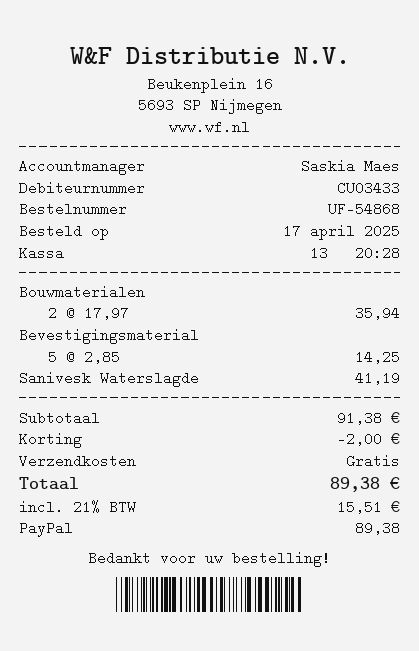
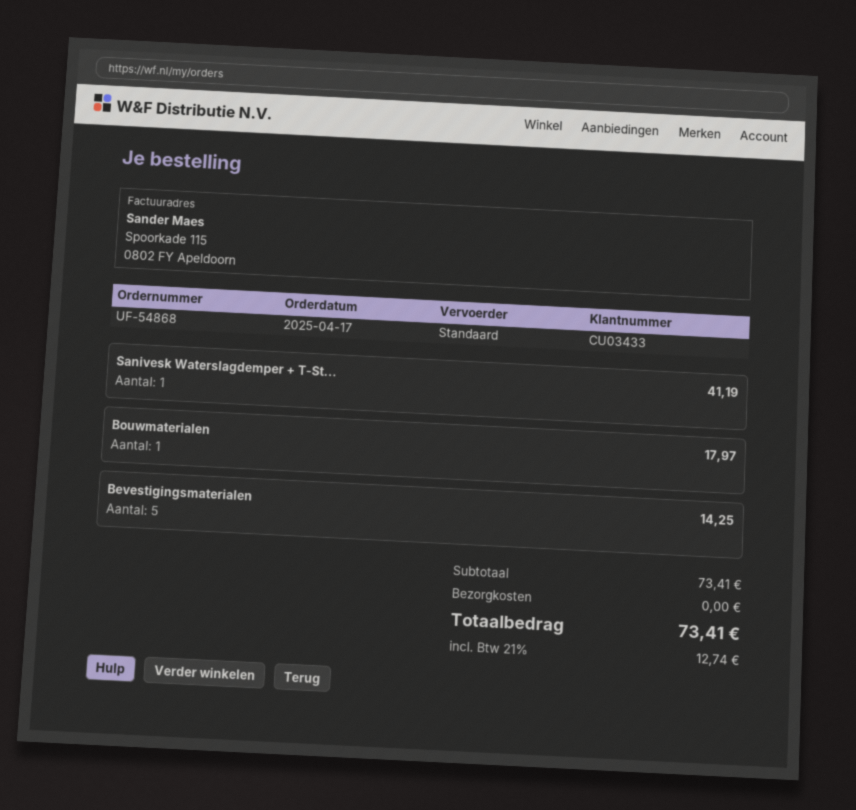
Bouwmaterialen: 2 for 35.94 -> 1 for 17.97
subtotal: 91.38 -> 73.41
discount: 2.00 -> none
tax: 21% = 15.51 -> 21% = 12.74
total: 89.38 -> 73.41

